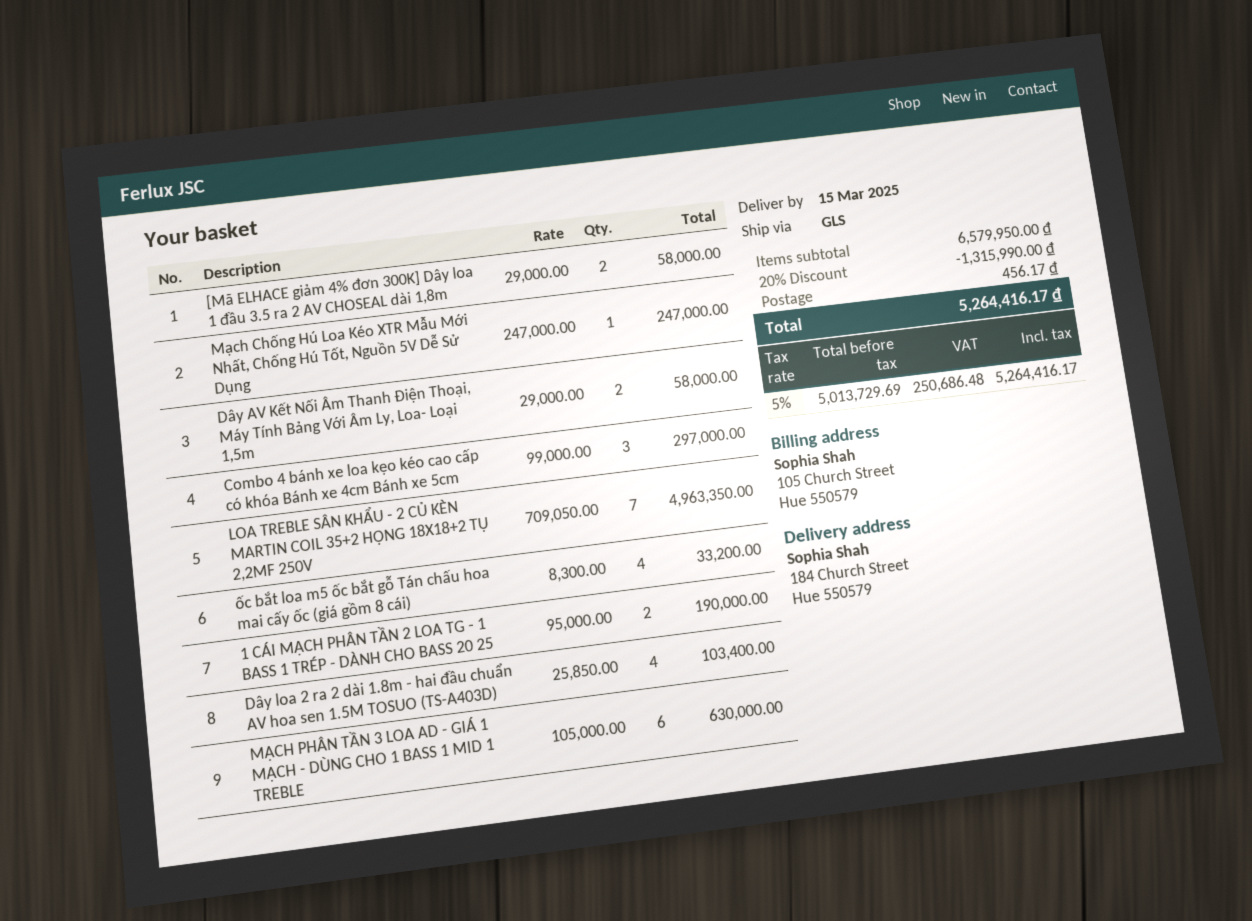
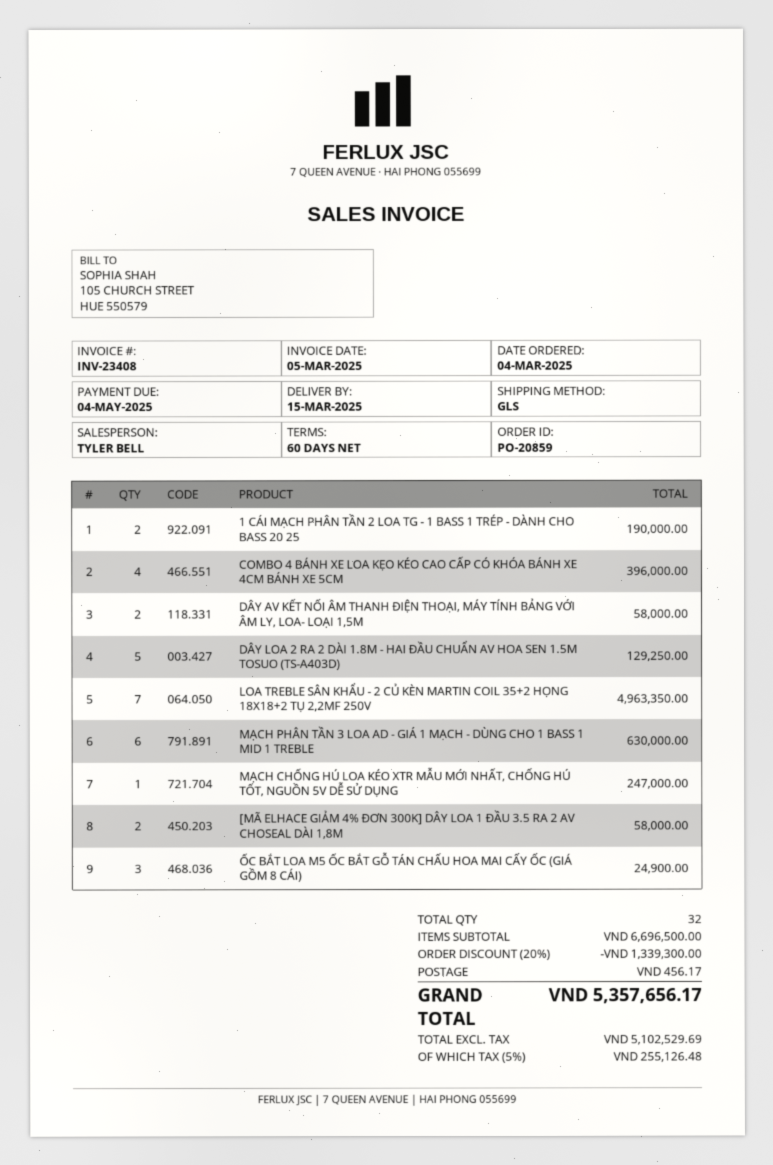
Combo 4 bánh xe loa kẹo kéo cao cấp có khóa Bánh xe 4cm Bánh xe 5cm: 3 for 297000.00 -> 4 for 396000.00
ốc bắt loa m5 ốc bắt gỗ Tán chấu hoa mai cấy ốc (giá gồm 8 cái): 4 for 33200.00 -> 3 for 24900.00
Dây loa 2 ra 2 dài 1.8m - hai đầu chuẩn AV hoa sen 1.5M TOSUO (TS-A403D): 4 for 103400.00 -> 5 for 129250.00
subtotal: 6579950.00 -> 6696500.00
discount: 20% = 1315990.00 -> 20% = 1339300.00
net: 5013729.69 -> 5102529.69
tax: 5% = 250686.48 -> 5% = 255126.48
total: 5264416.17 -> 5357656.17

